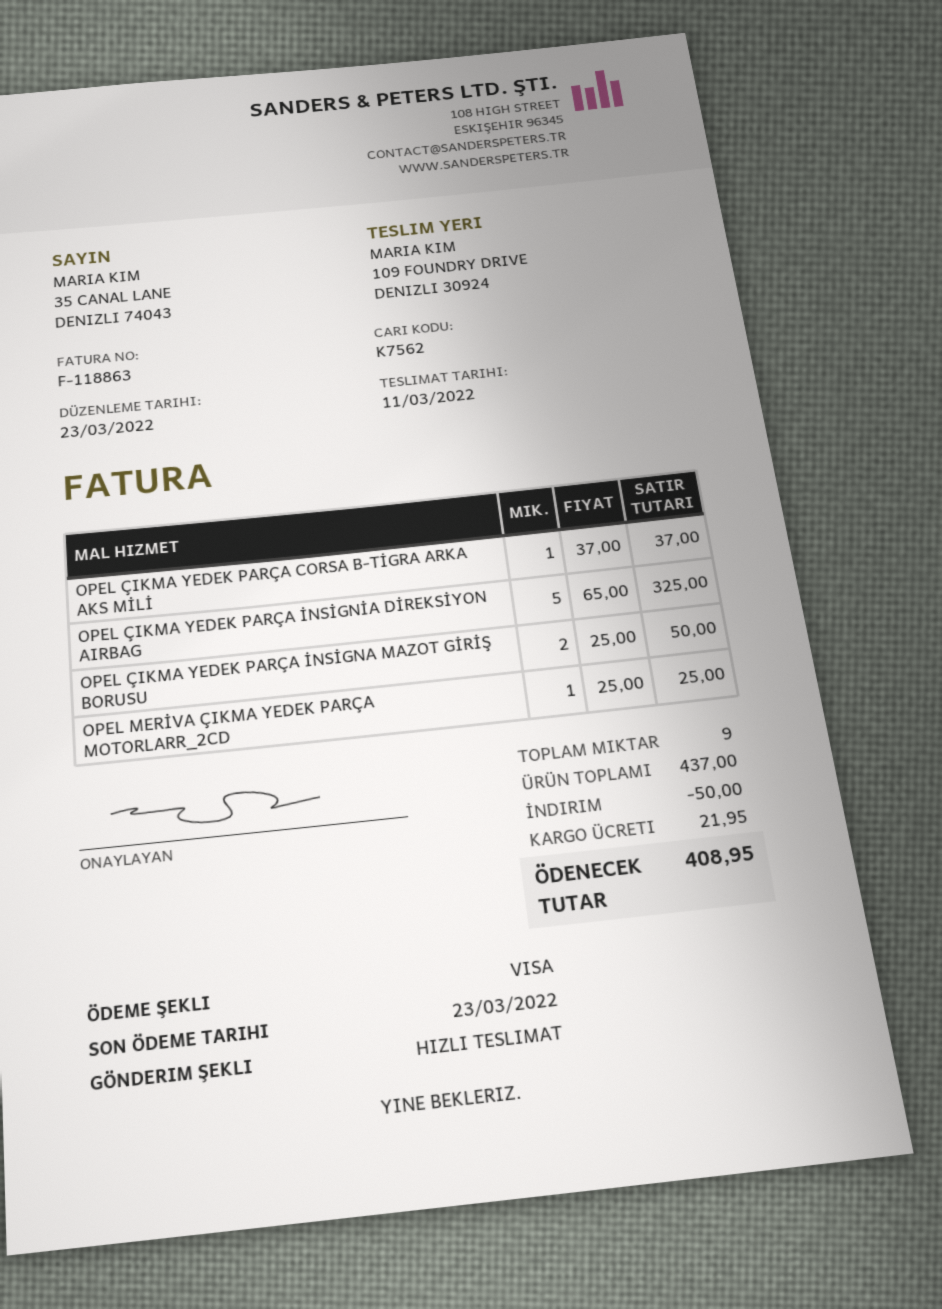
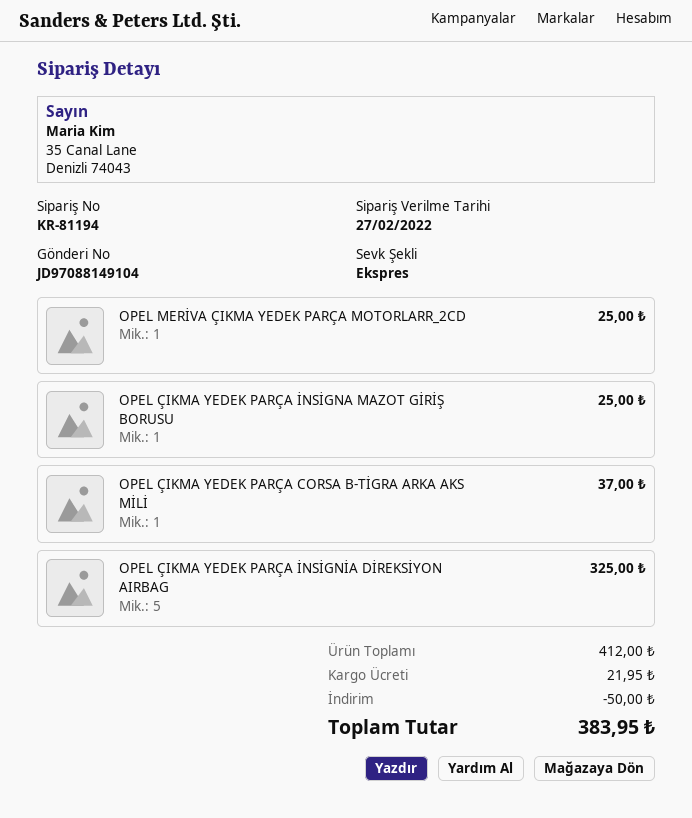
OPEL ÇIKMA YEDEK PARÇA İNSİGNA MAZOT GİRİŞ BORUSU: 2 for 50.00 -> 1 for 25.00
subtotal: 437.00 -> 412.00
total: 408.95 -> 383.95

